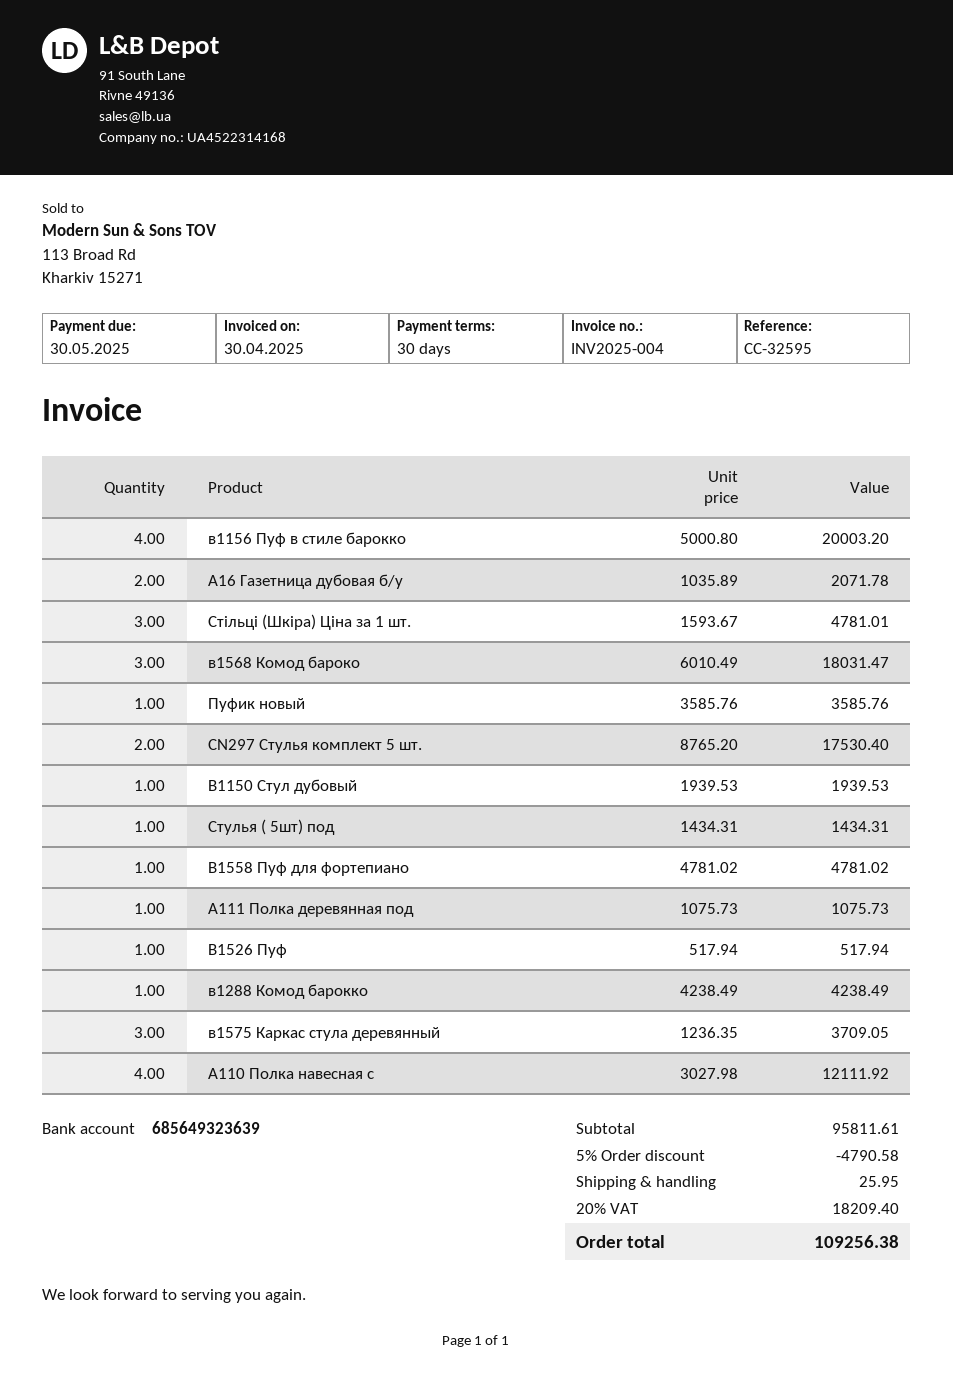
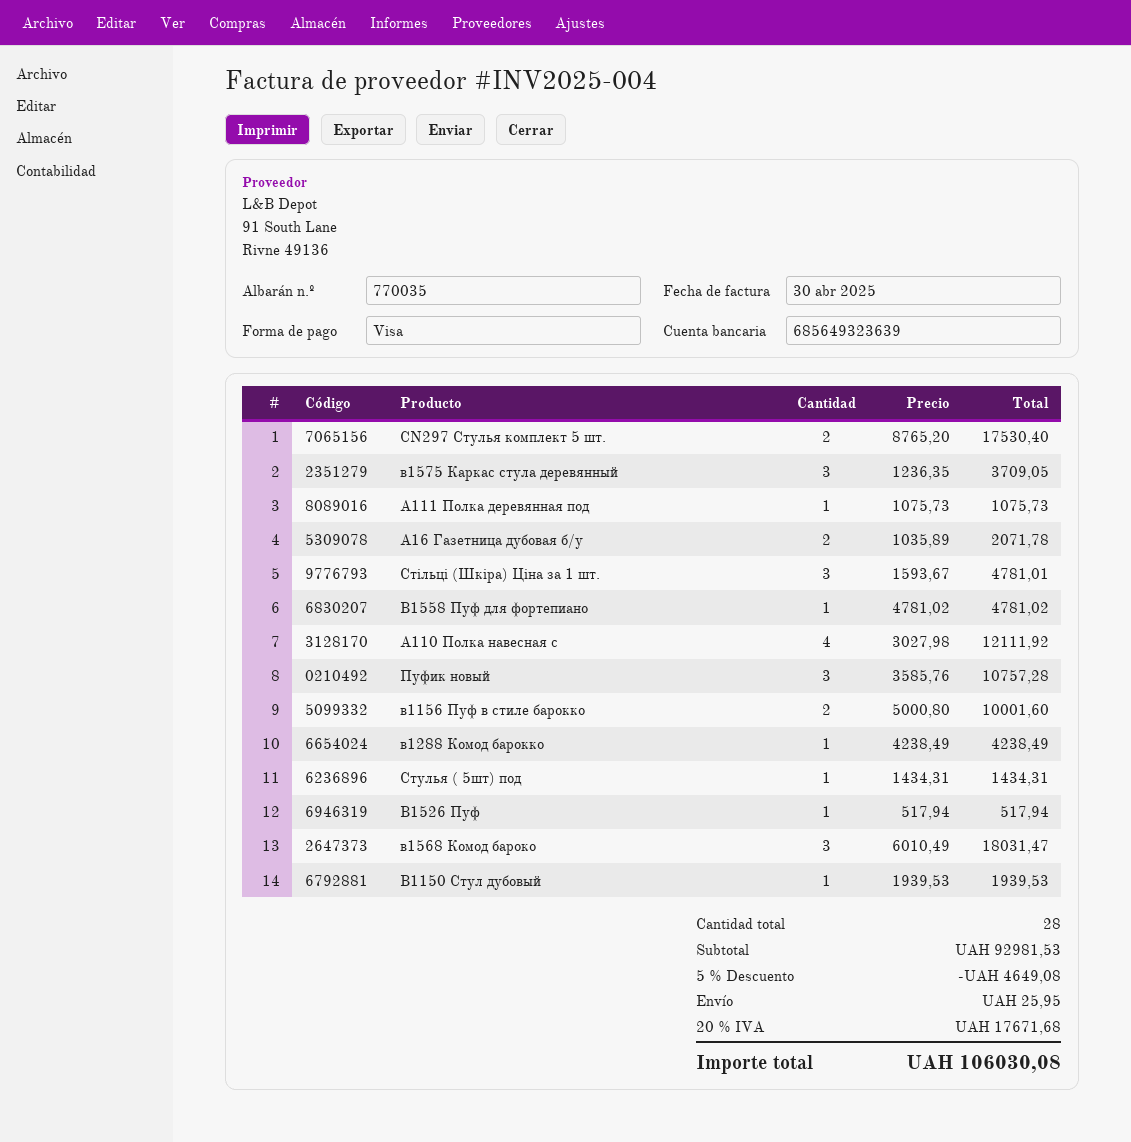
в1156 Пуф в стиле барокко: 4 x 5000.80 = 20003.20 -> 2 x 5000.80 = 10001.60
Пуфик новый: 1 x 3585.76 = 3585.76 -> 3 x 3585.76 = 10757.28
subtotal: 95811.61 -> 92981.53
discount: 5% = 4790.58 -> 5% = 4649.08
tax: 20% = 18209.40 -> 20% = 17671.68
total: 109256.38 -> 106030.08

